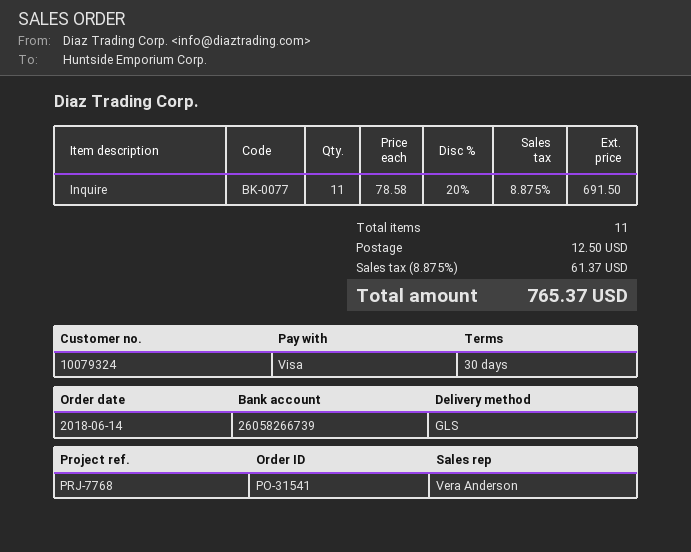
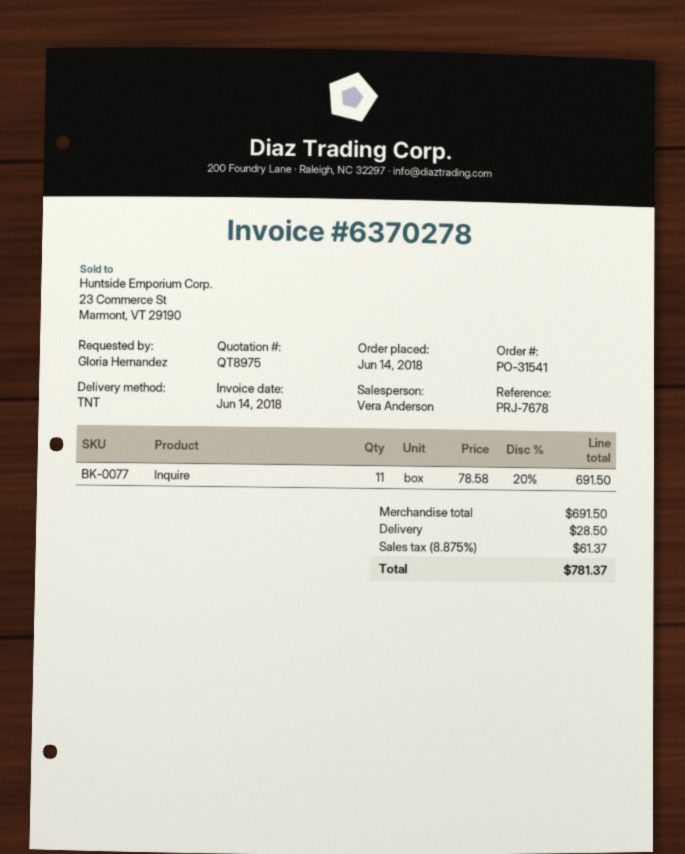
reference: PRJ-7768 -> PRJ-7678
shipping method: GLS -> TNT
shipping: 12.50 -> 28.50
total: 765.37 -> 781.37

